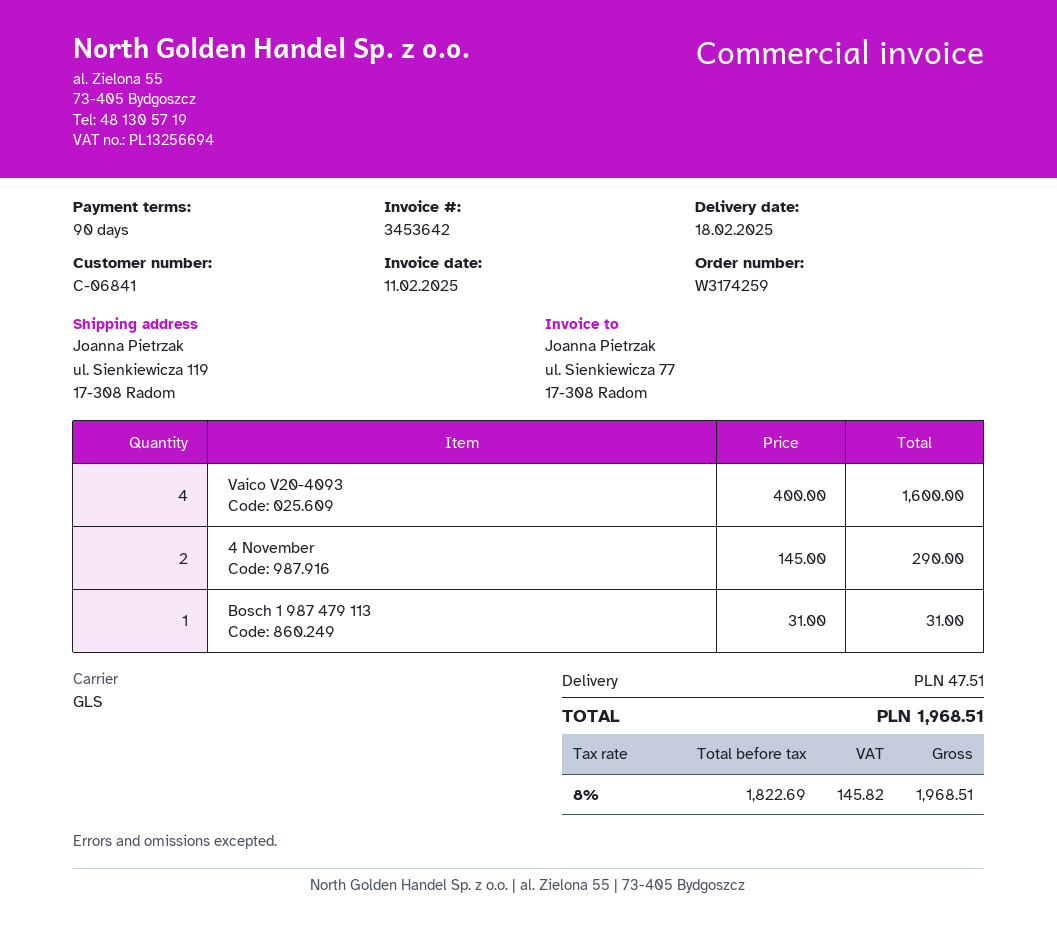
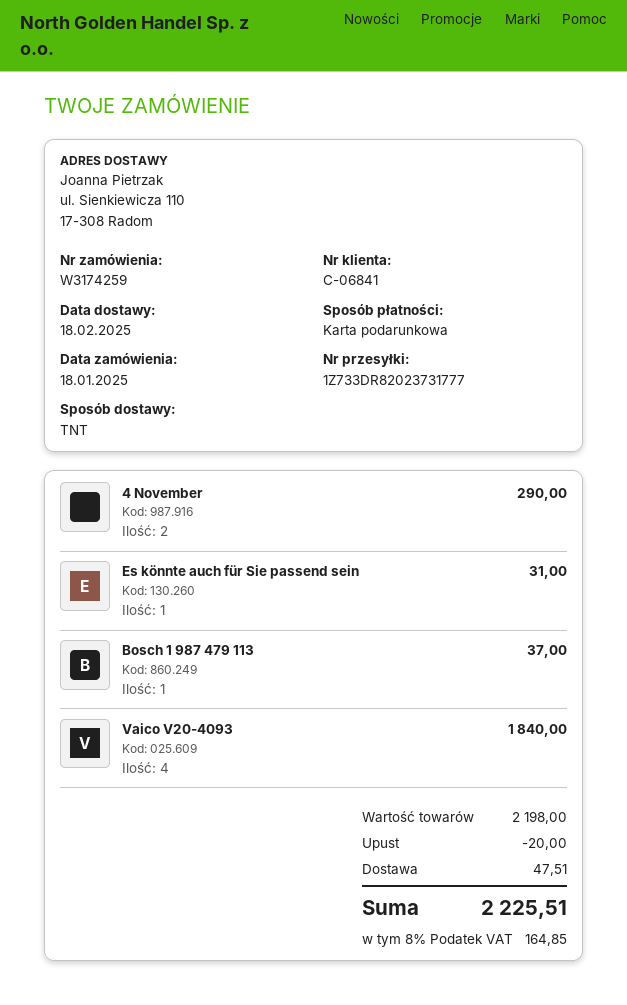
shipping method: GLS -> TNT
ship to: ul. Sienkiewicza 119, 17-308 Radom -> ul. Sienkiewicza 110, 17-308 Radom
Vaico V20-4093: 4 for 1600.00 -> 4 for 1840.00
Bosch 1 987 479 113: 1 for 31.00 -> 1 for 37.00
Es könnte auch für Sie passend sein: none -> 1 for 31.00
discount: none -> 20.00
tax: 8% = 145.82 -> 8% = 164.85
total: 1968.51 -> 2225.51

